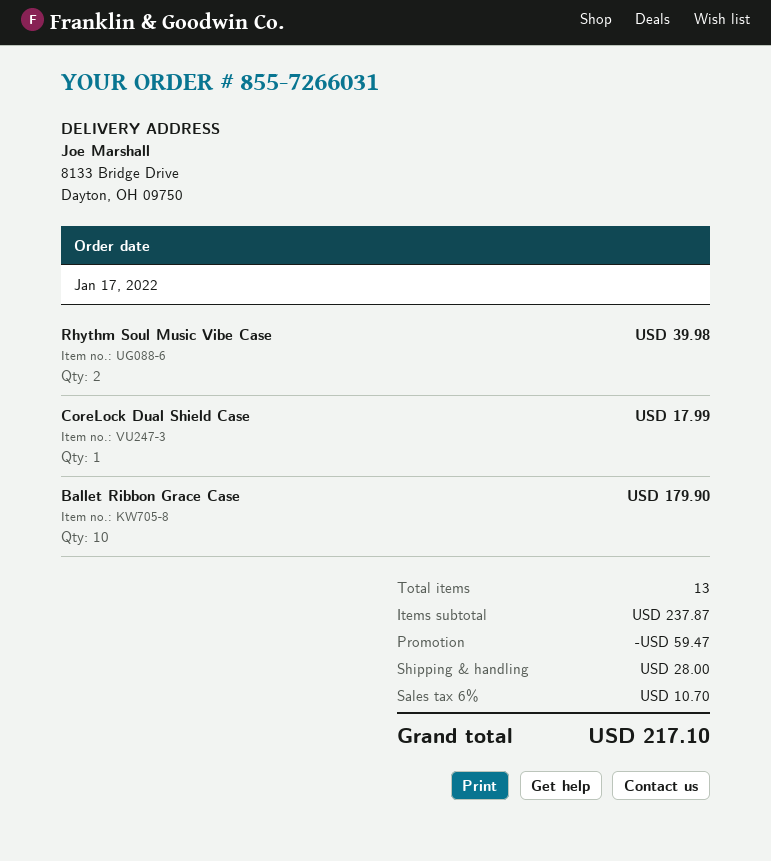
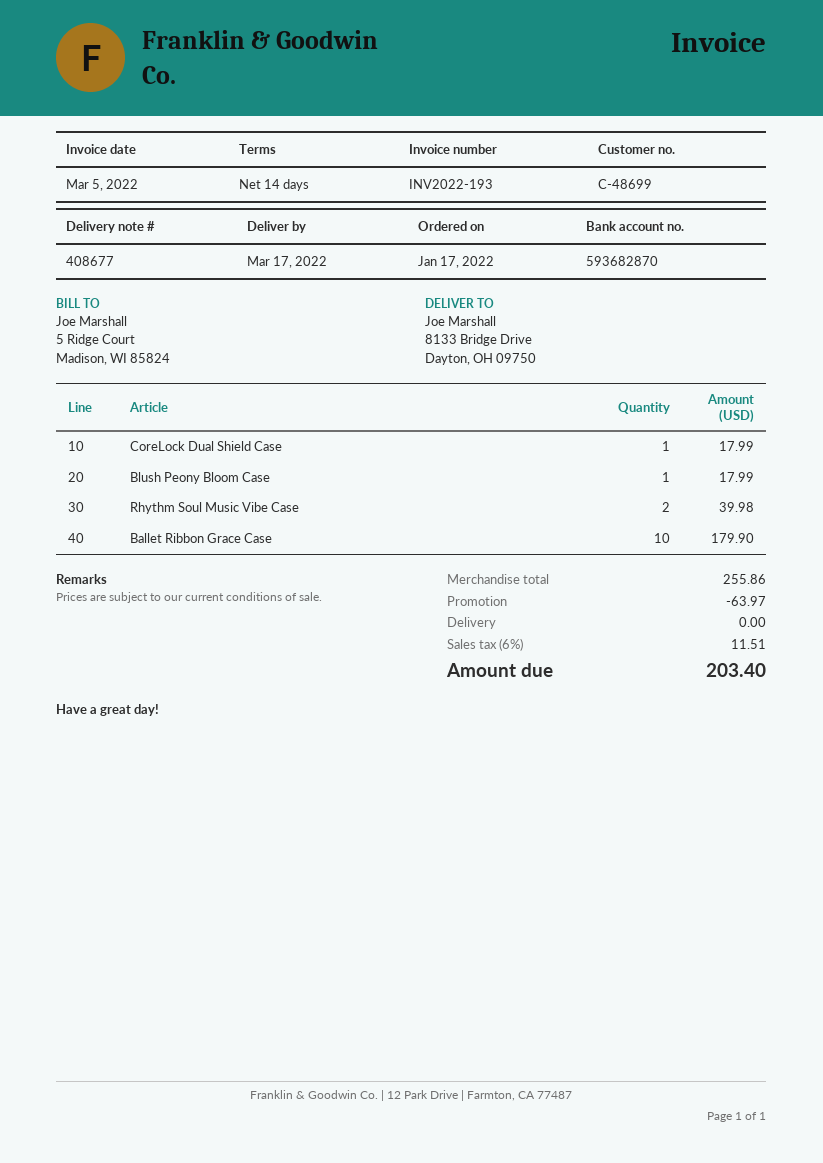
Blush Peony Bloom Case: none -> 1 for 17.99
subtotal: 237.87 -> 255.86
discount: 59.47 -> 63.97
shipping: 28.00 -> 0.00
tax: 6% = 10.70 -> 6% = 11.51
total: 217.10 -> 203.40

